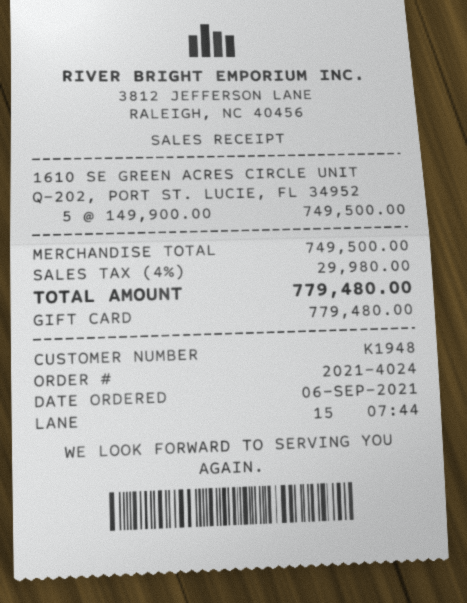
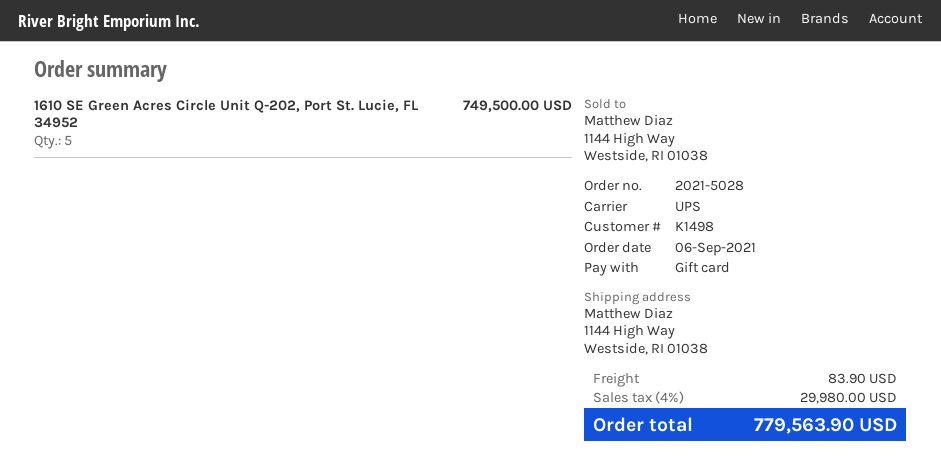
order number: 2021-4024 -> 2021-5028
customer number: K1948 -> K1498
shipping: none -> 83.90
total: 779480.00 -> 779563.90

